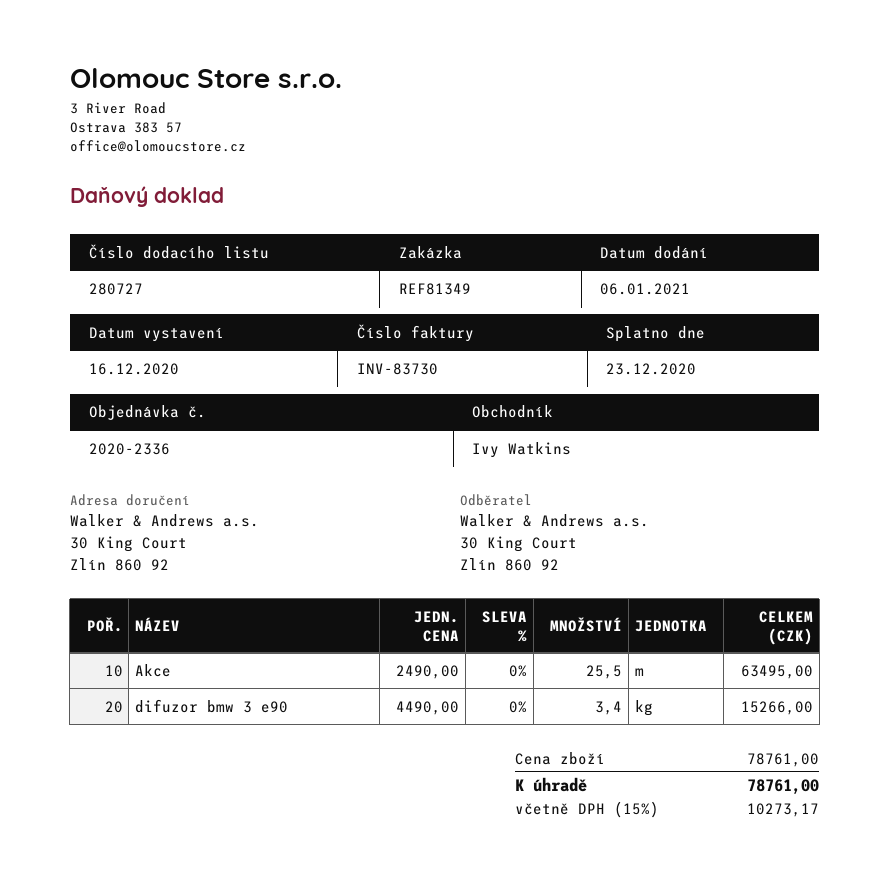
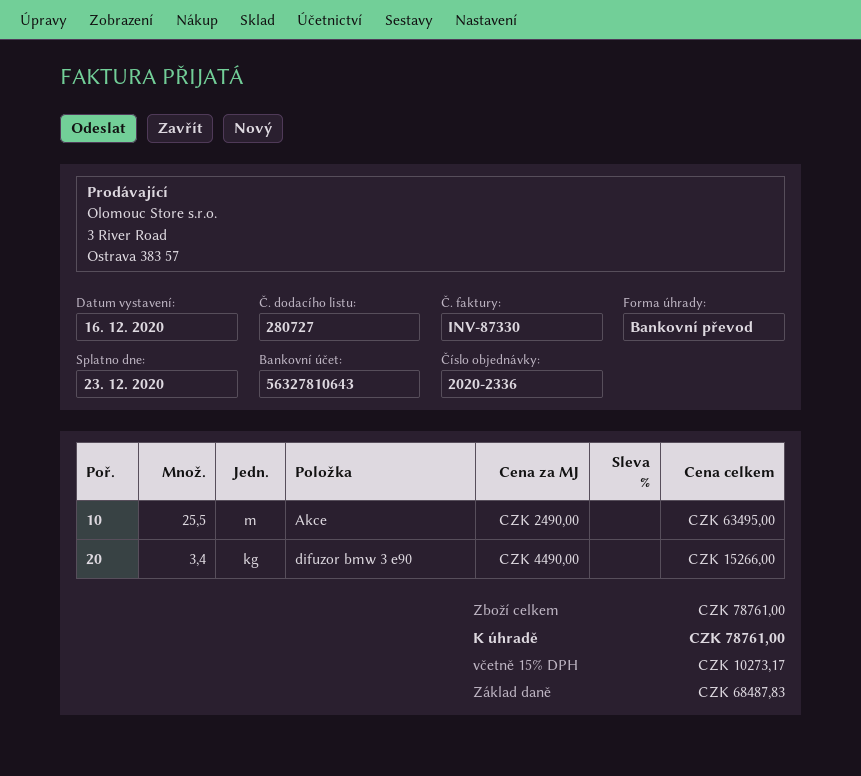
invoice number: INV-83730 -> INV-87330

